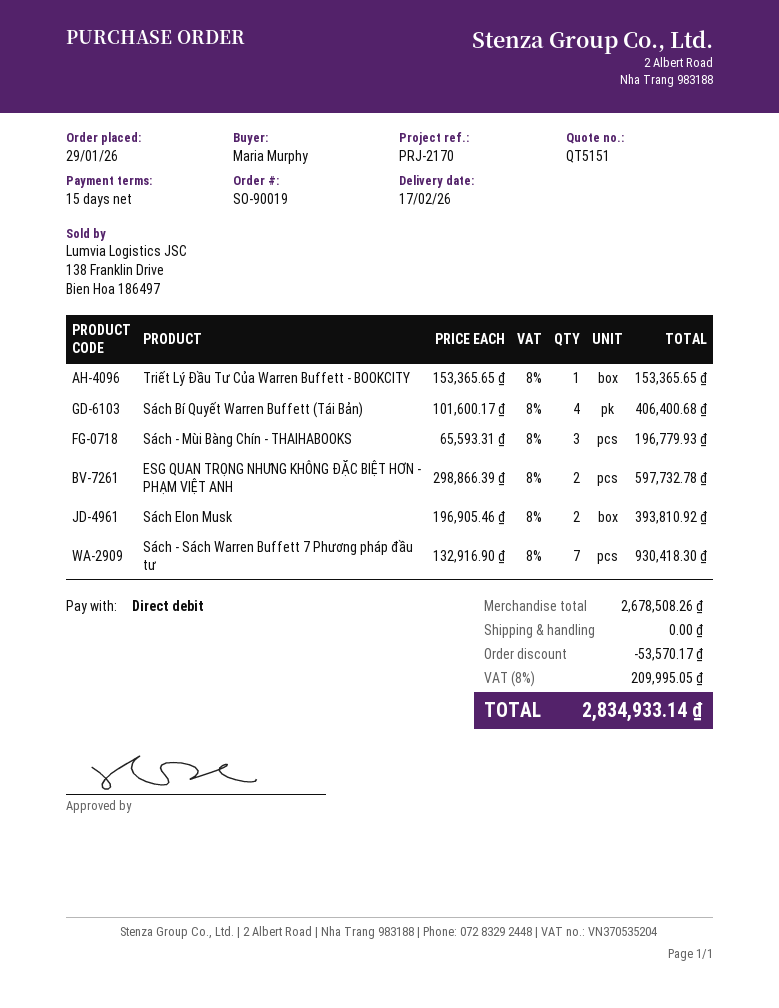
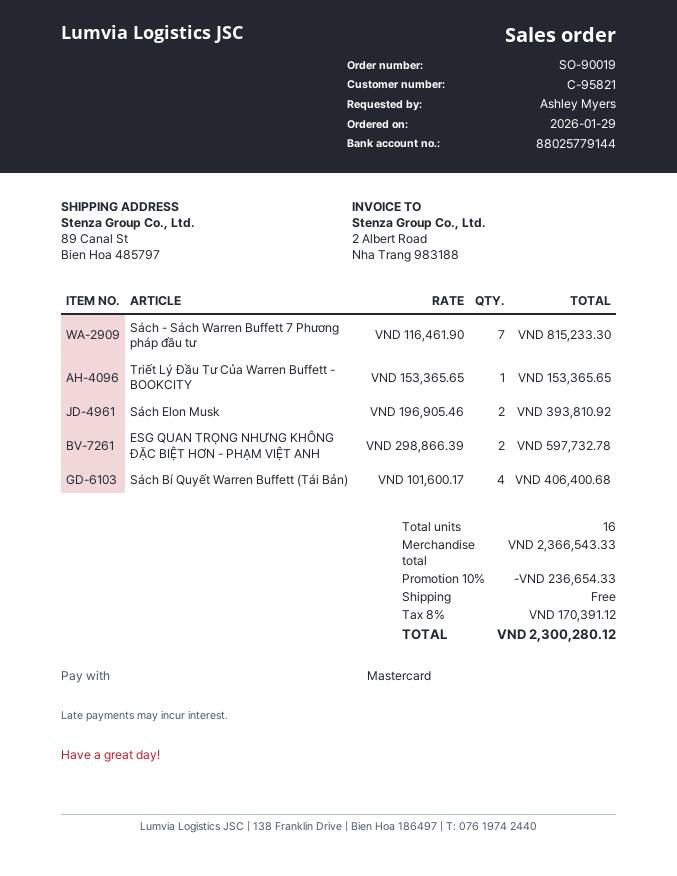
ordered by: Maria Murphy -> Ashley Myers
payment method: direct debit -> Mastercard
Sách - Mùi Bàng Chín - THAIHABOOKS: 3 x 65593.31 = 196779.93 -> none
Sách - Sách Warren Buffett 7 Phương pháp đầu tư: 7 x 132916.90 = 930418.30 -> 7 x 116461.90 = 815233.30
subtotal: 2678508.26 -> 2366543.33
discount: 53570.17 -> 236654.33
tax: 8% = 209995.05 -> 8% = 170391.12
total: 2834933.14 -> 2300280.12

